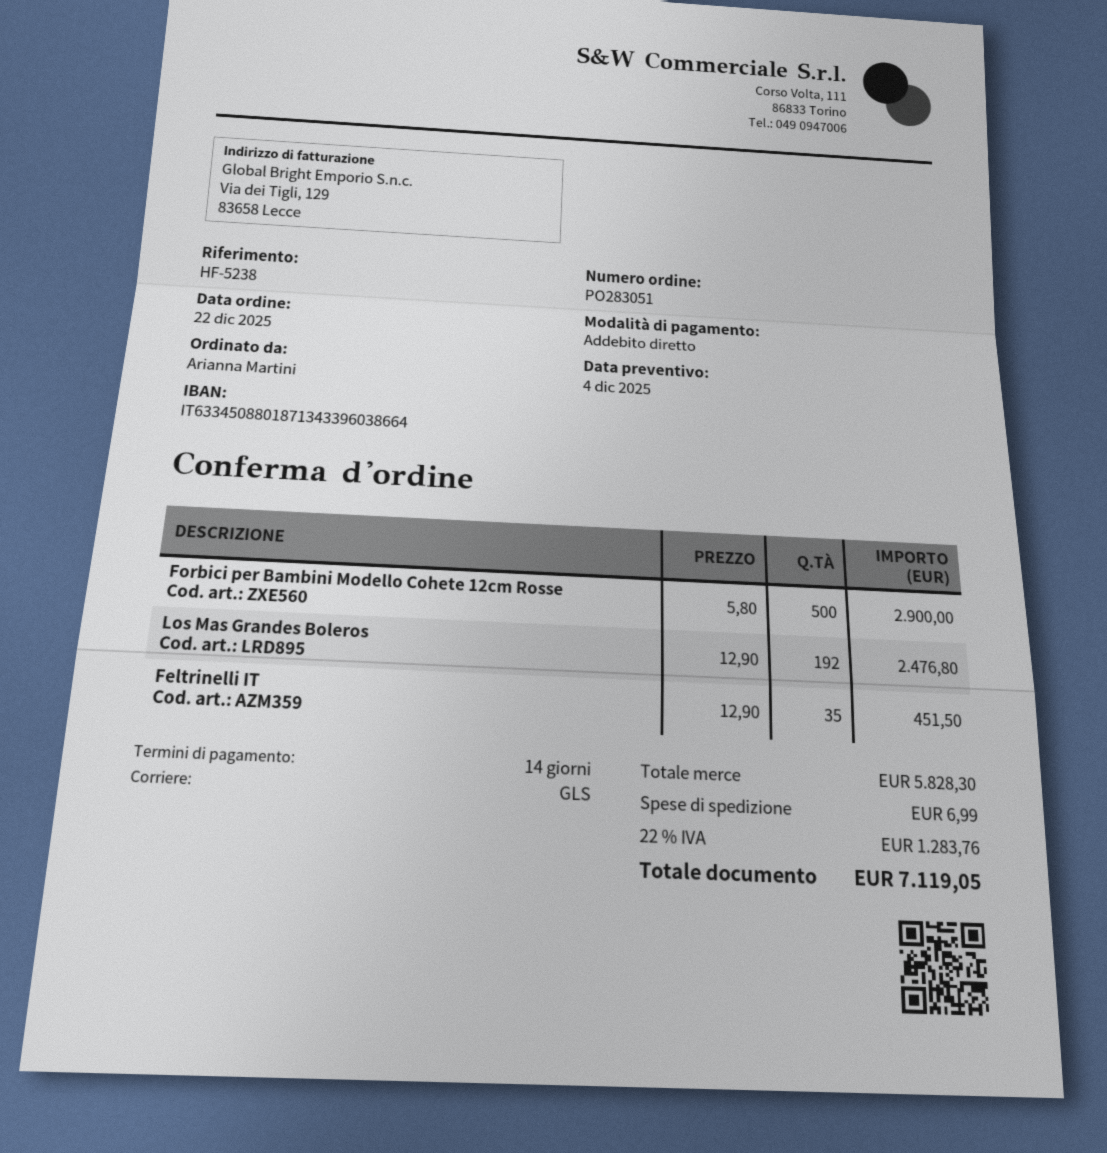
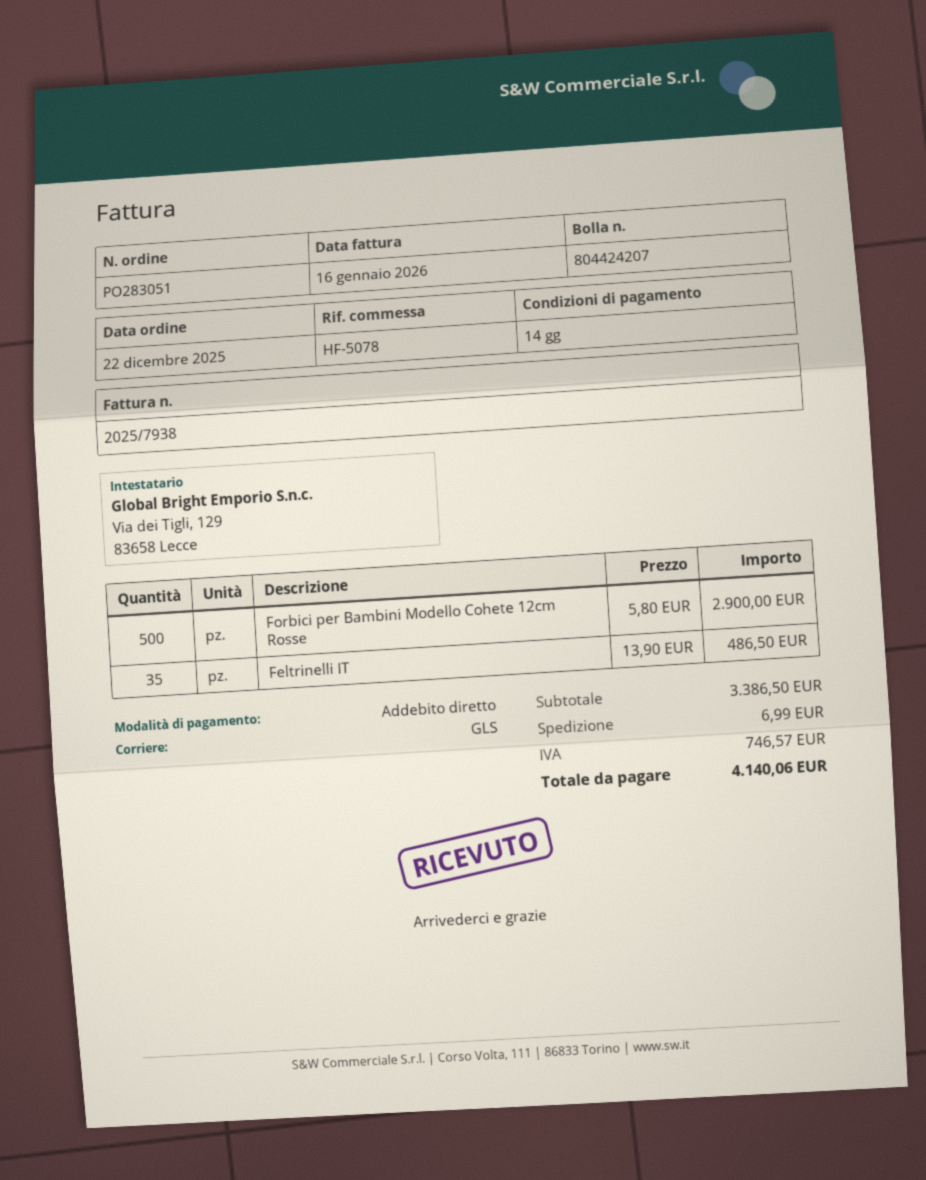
reference: HF-5238 -> HF-5078
Los Mas Grandes Boleros: 192 x 12.90 = 2476.80 -> none
Feltrinelli IT: 35 x 12.90 = 451.50 -> 35 x 13.90 = 486.50
subtotal: 5828.30 -> 3386.50
tax: 1283.76 -> 746.57
total: 7119.05 -> 4140.06

